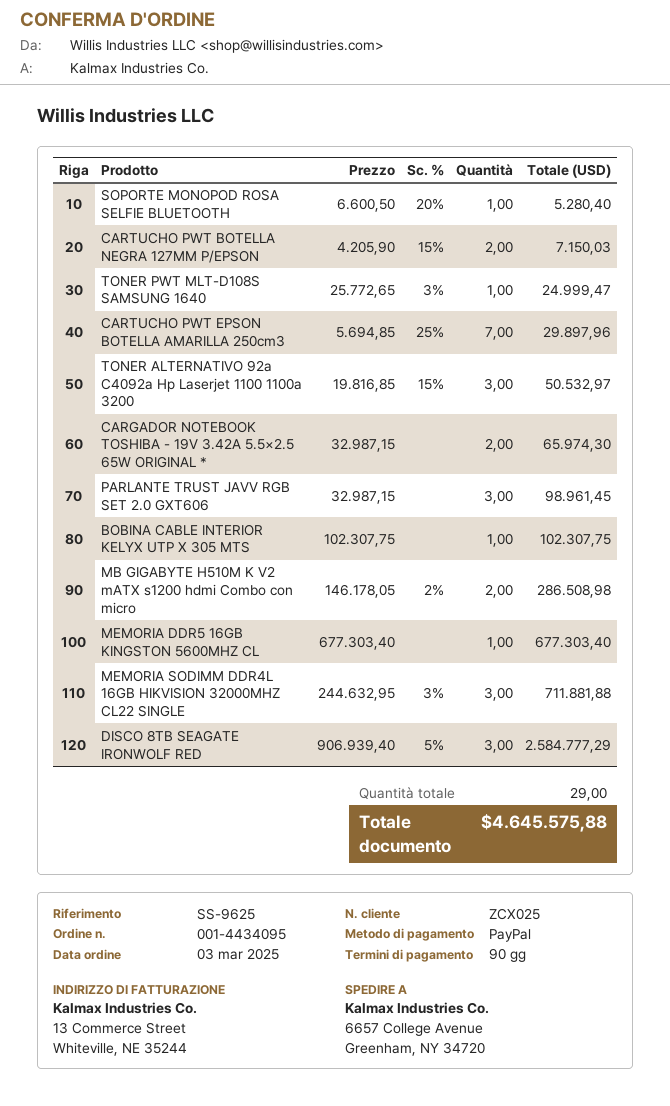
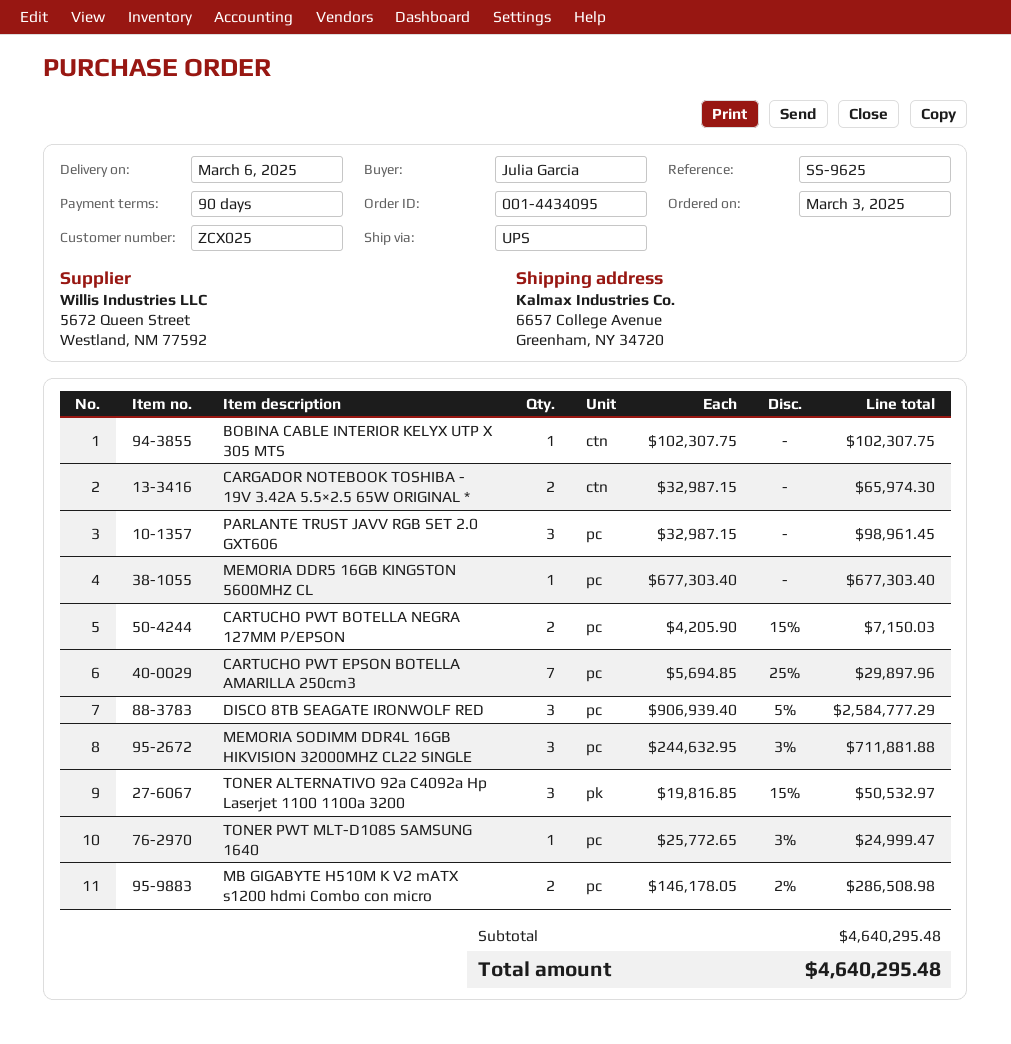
SOPORTE MONOPOD ROSA SELFIE BLUETOOTH: 1 x 6600.50 - 20% = 5280.40 -> none
total: 4645575.88 -> 4640295.48

